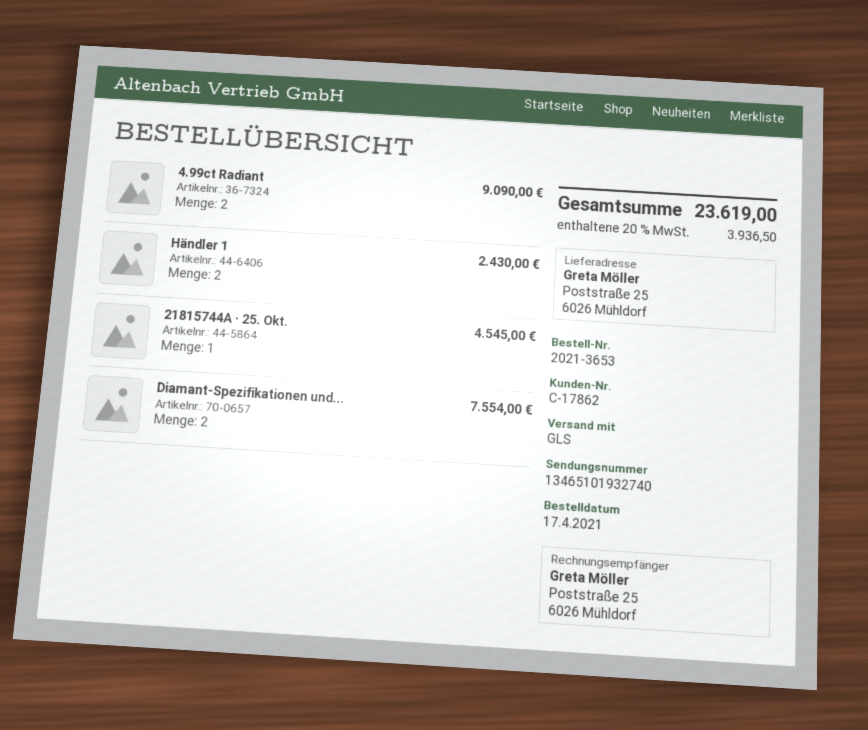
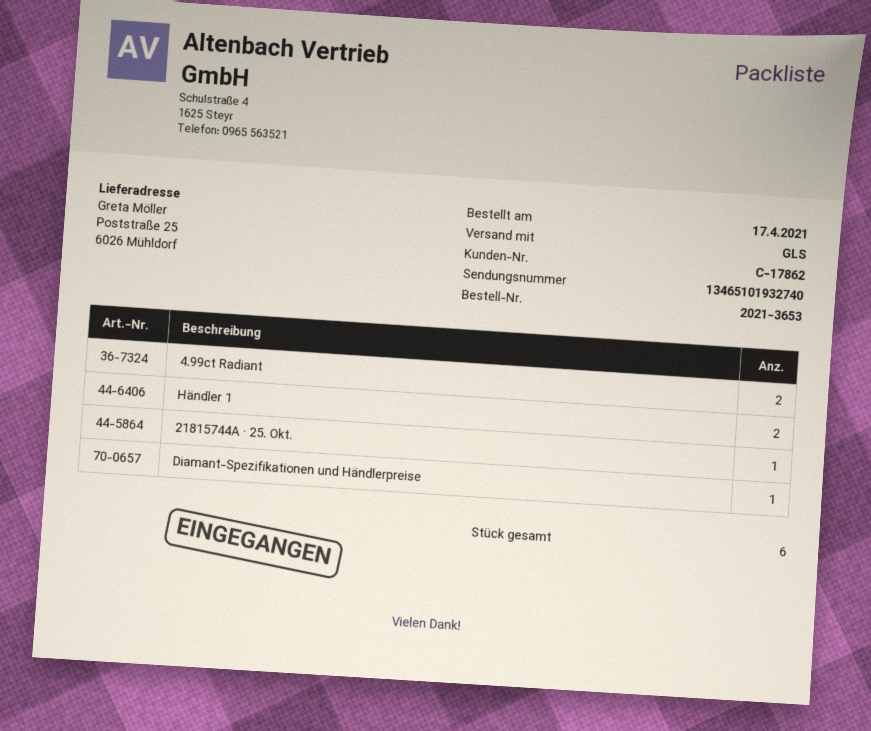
Diamant-Spezifikationen und...: 2 -> 1

